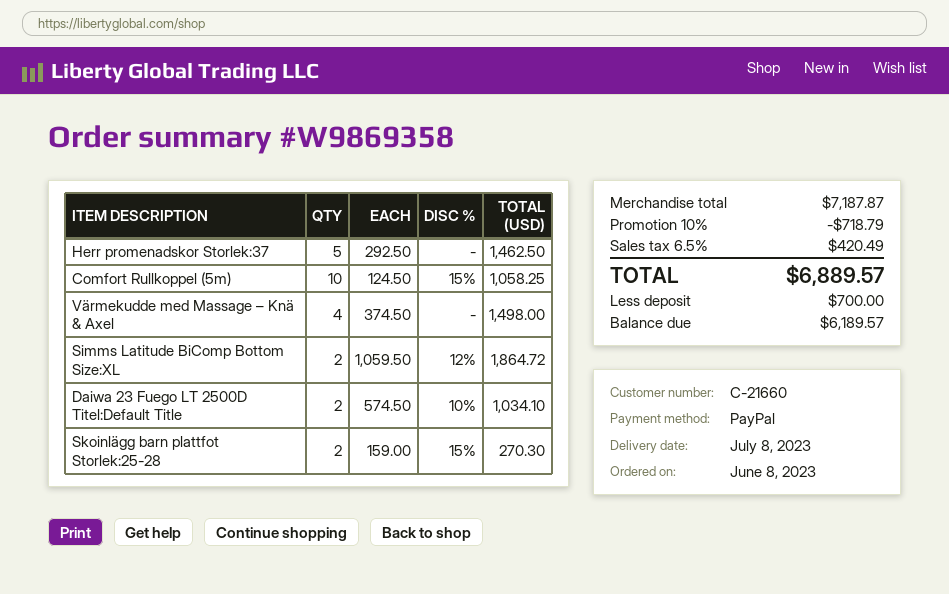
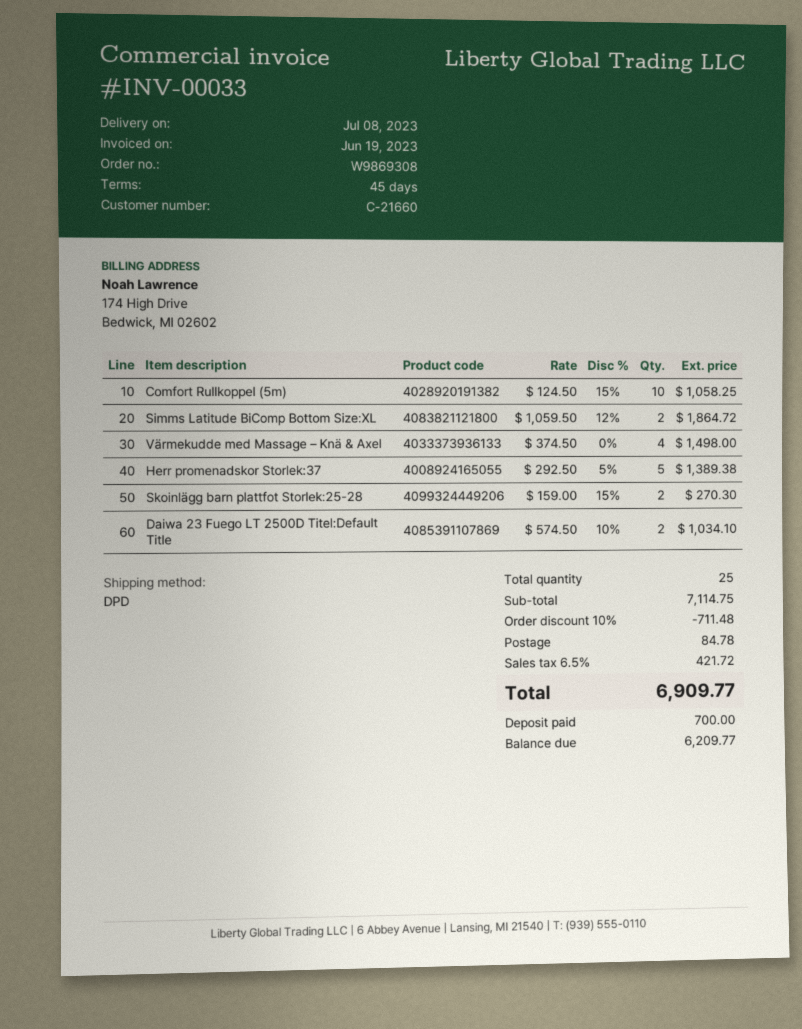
order number: W9869358 -> W9869308
Herr promenadskor Storlek:37: 5 x 292.50 = 1462.50 -> 5 x 292.50 - 5% = 1389.38
subtotal: 7187.87 -> 7114.75
discount: 10% = 718.79 -> 10% = 711.48
shipping: none -> 84.78
tax: 6.5% = 420.49 -> 6.5% = 421.72
total: 6889.57 -> 6909.77
balance: 6189.57 -> 6209.77

